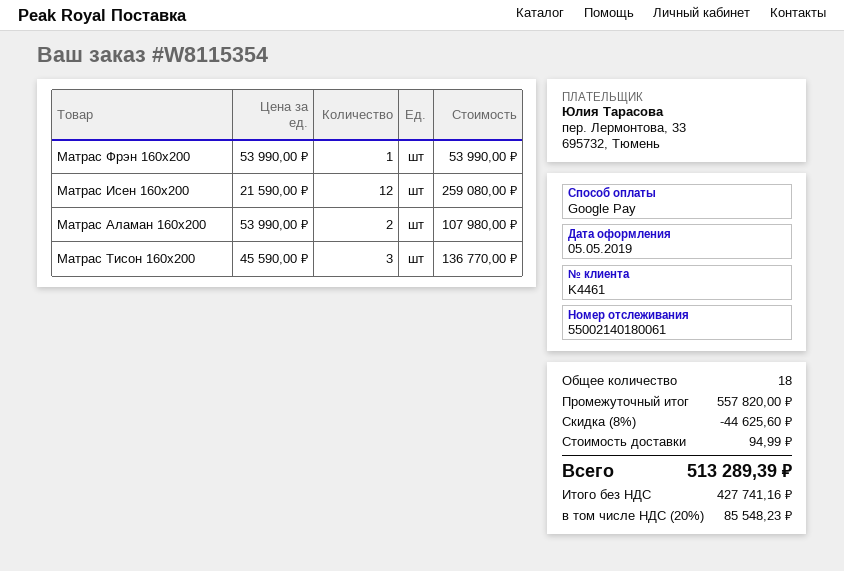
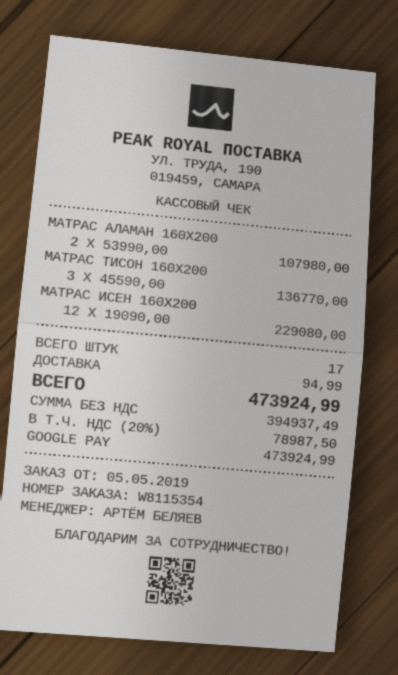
Матрас Фрэн 160x200: 1 x 53990.00 = 53990.00 -> none
Матрас Исен 160x200: 12 x 21590.00 = 259080.00 -> 12 x 19090.00 = 229080.00
total quantity: 18 -> 17
discount: 8% = 44625.60 -> none
net: 427741.16 -> 394937.49
tax: 20% = 85548.23 -> 20% = 78987.50
total: 513289.39 -> 473924.99

